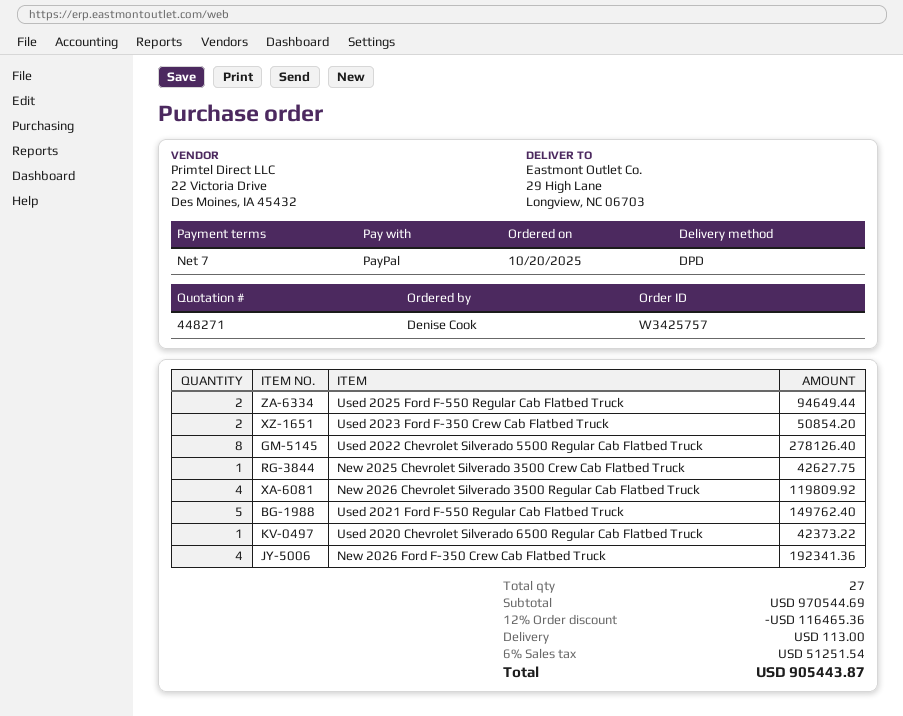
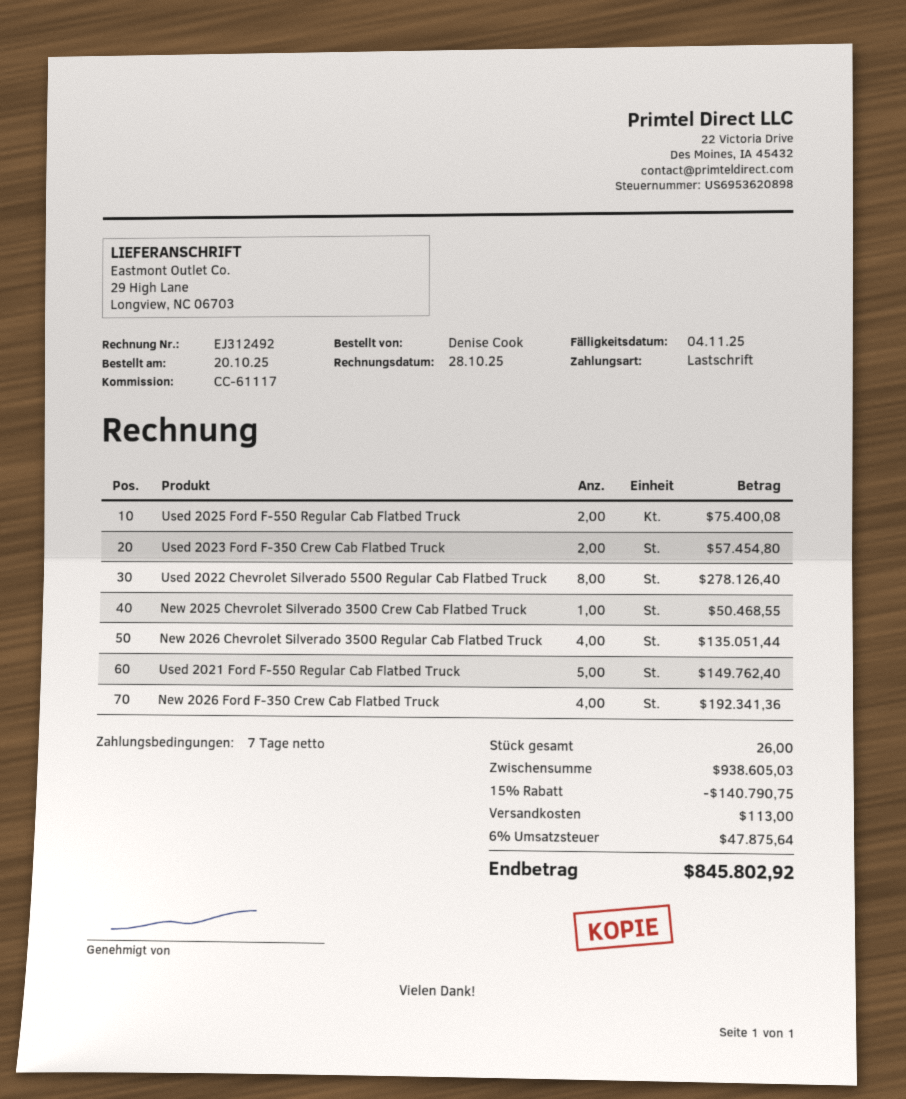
payment method: PayPal -> direct debit
Used 2025 Ford F-550 Regular Cab Flatbed Truck: 2 for 94649.44 -> 2 for 75400.08
Used 2023 Ford F-350 Crew Cab Flatbed Truck: 2 for 50854.20 -> 2 for 57454.80
New 2025 Chevrolet Silverado 3500 Crew Cab Flatbed Truck: 1 for 42627.75 -> 1 for 50468.55
New 2026 Chevrolet Silverado 3500 Regular Cab Flatbed Truck: 4 for 119809.92 -> 4 for 135051.44
Used 2020 Chevrolet Silverado 6500 Regular Cab Flatbed Truck: 1 for 42373.22 -> none
total quantity: 27 -> 26
subtotal: 970544.69 -> 938605.03
discount: 12% = 116465.36 -> 15% = 140790.75
tax: 6% = 51251.54 -> 6% = 47875.64
total: 905443.87 -> 845802.92

